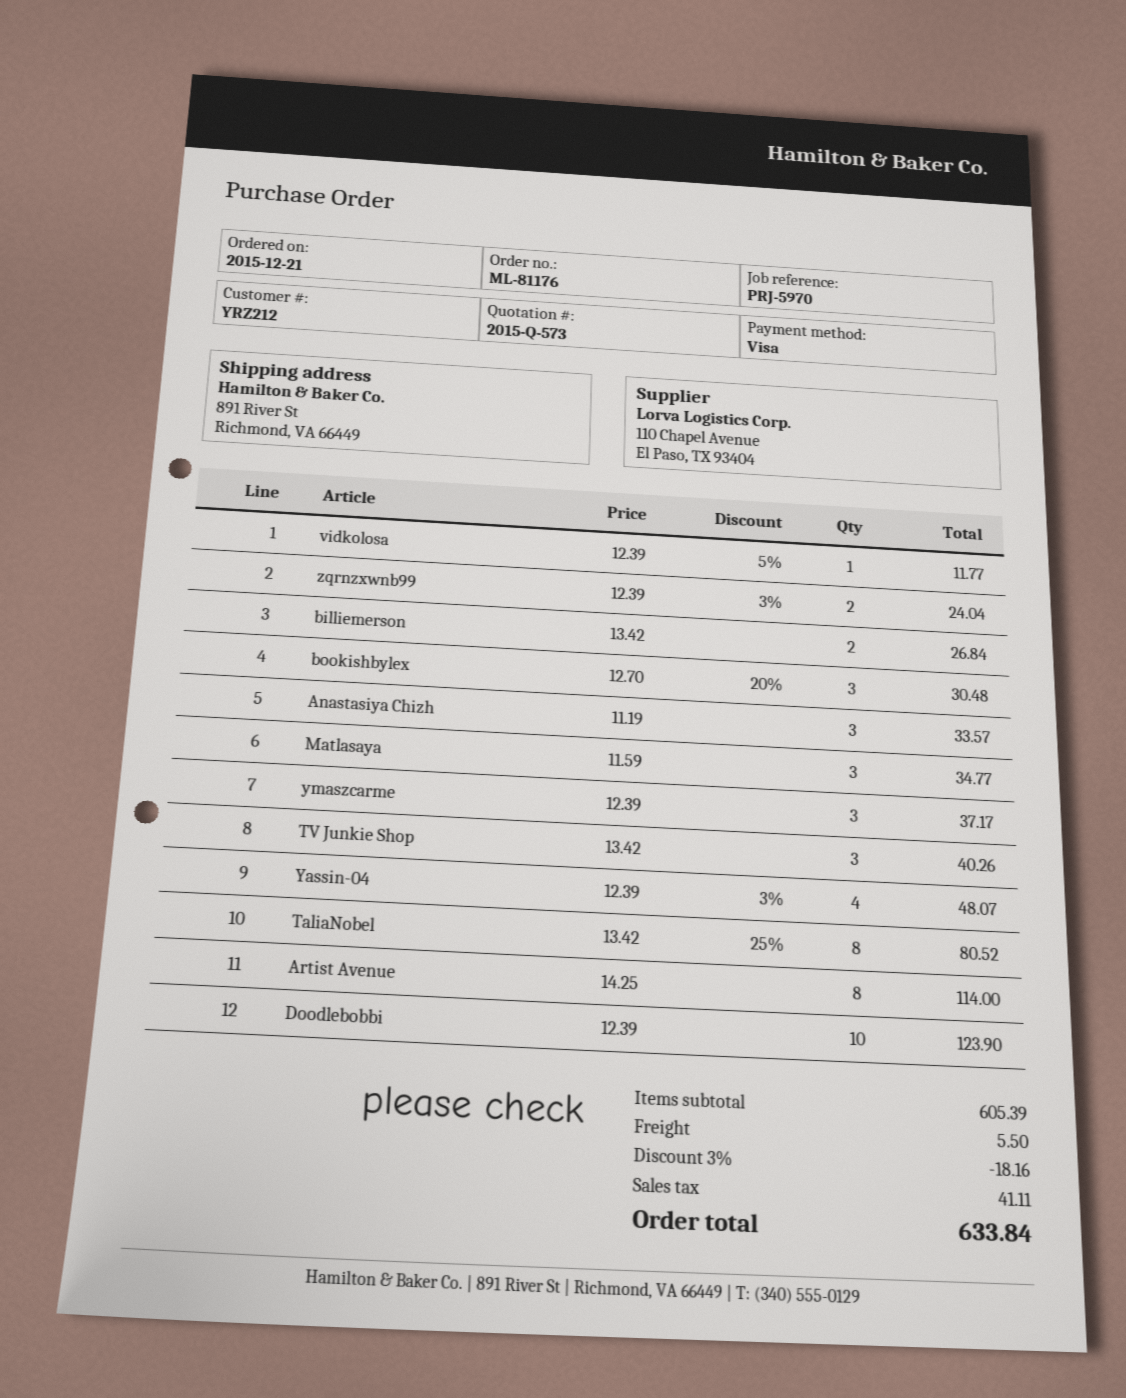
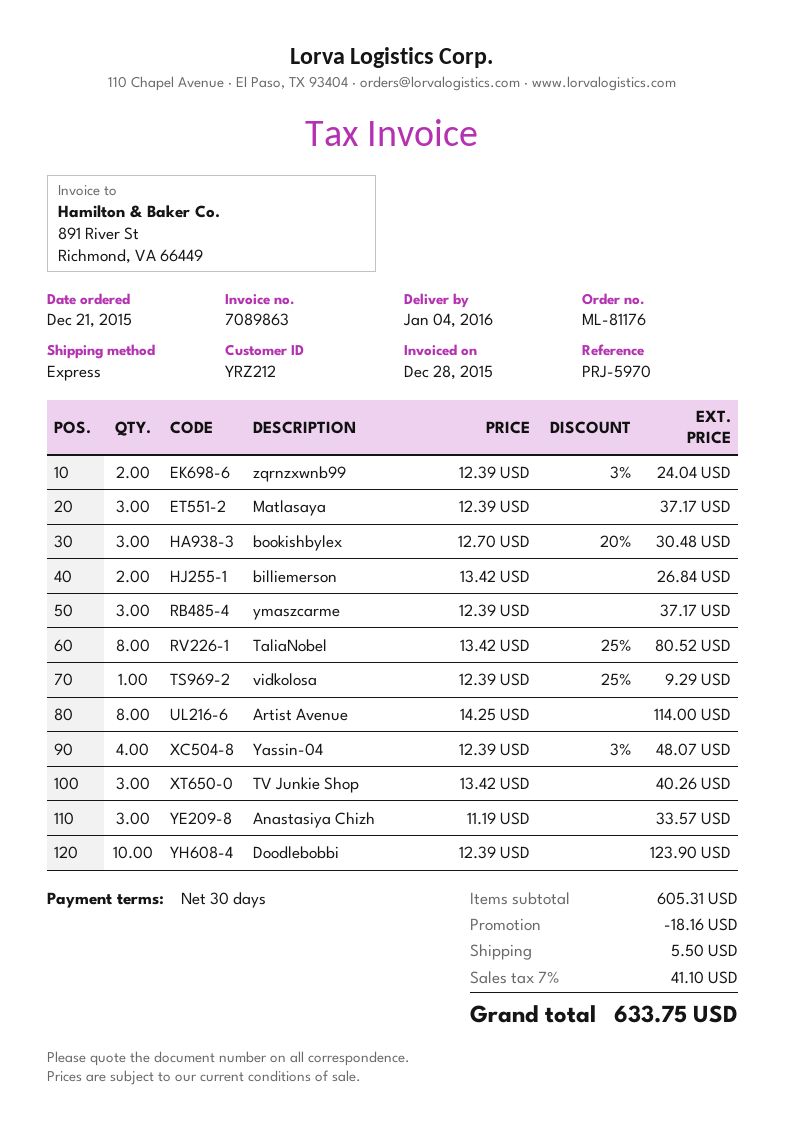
vidkolosa: 1 x 12.39 - 5% = 11.77 -> 1 x 12.39 - 25% = 9.29
Matlasaya: 3 x 11.59 = 34.77 -> 3 x 12.39 = 37.17
subtotal: 605.39 -> 605.31
tax: 41.11 -> 41.10
total: 633.84 -> 633.75

